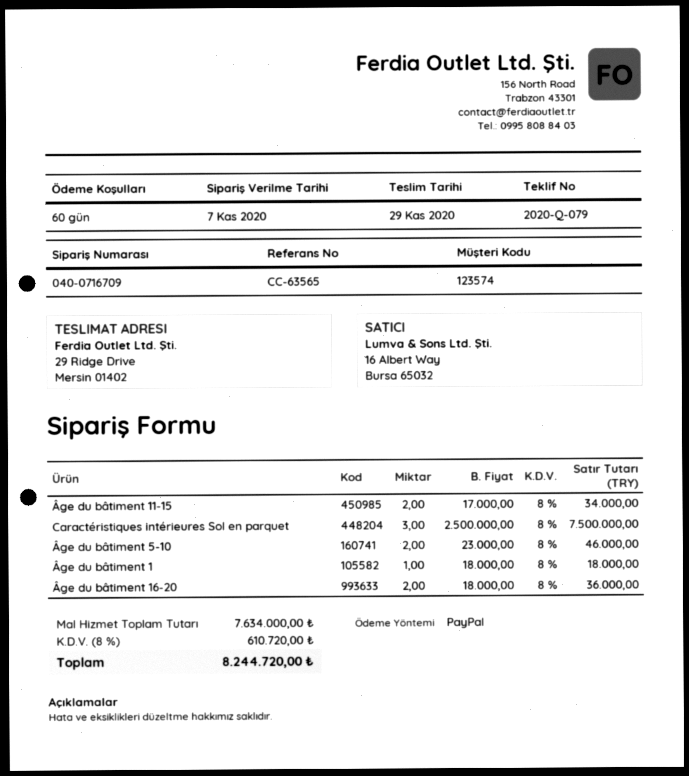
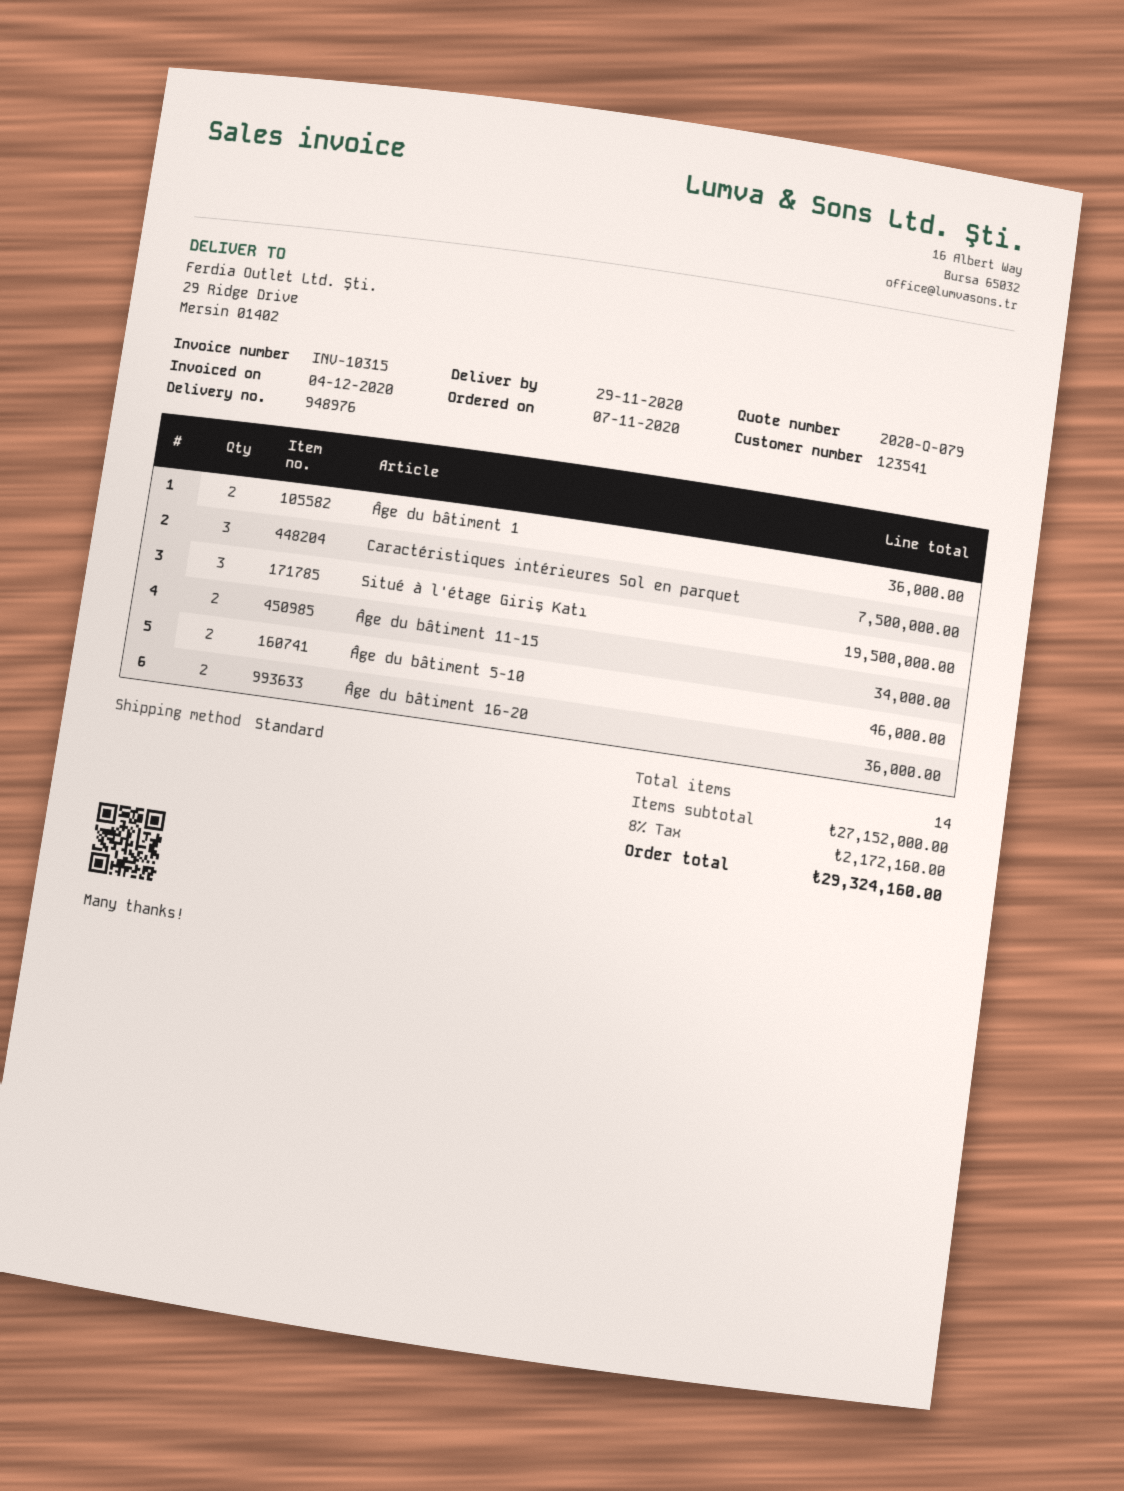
customer number: 123574 -> 123541
Âge du bâtiment 1: 1 for 18000.00 -> 2 for 36000.00
Situé à l'étage Giriş Katı: none -> 3 for 19500000.00
subtotal: 7634000.00 -> 27152000.00
tax: 8% = 610720.00 -> 8% = 2172160.00
total: 8244720.00 -> 29324160.00

